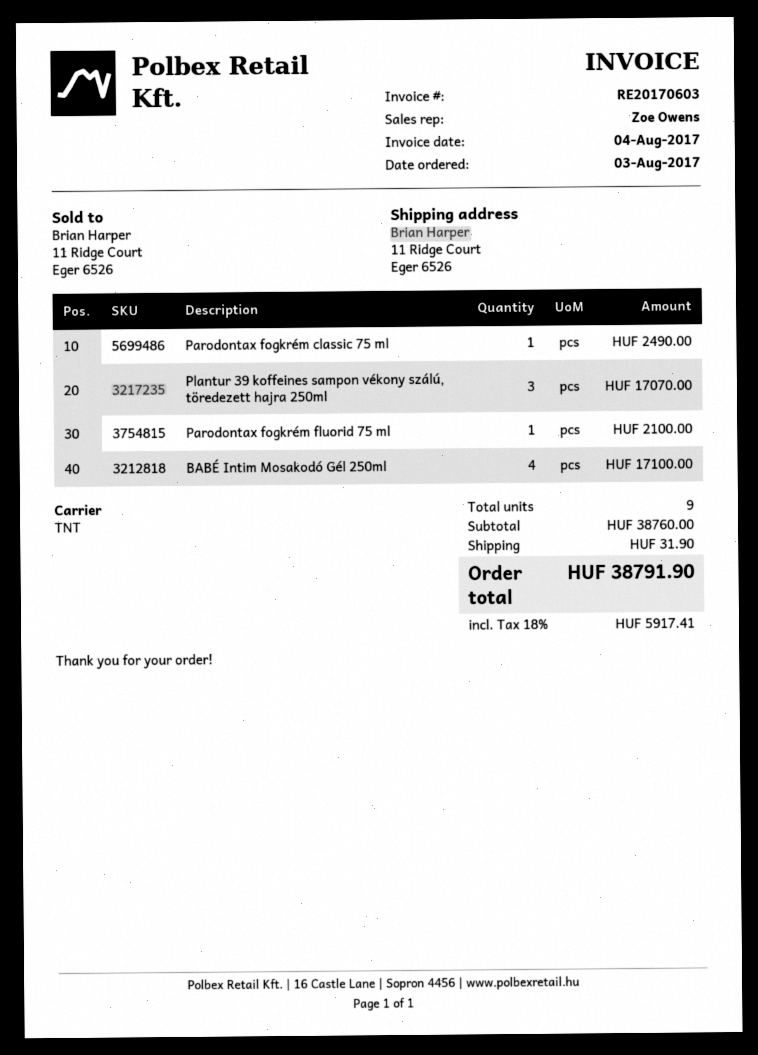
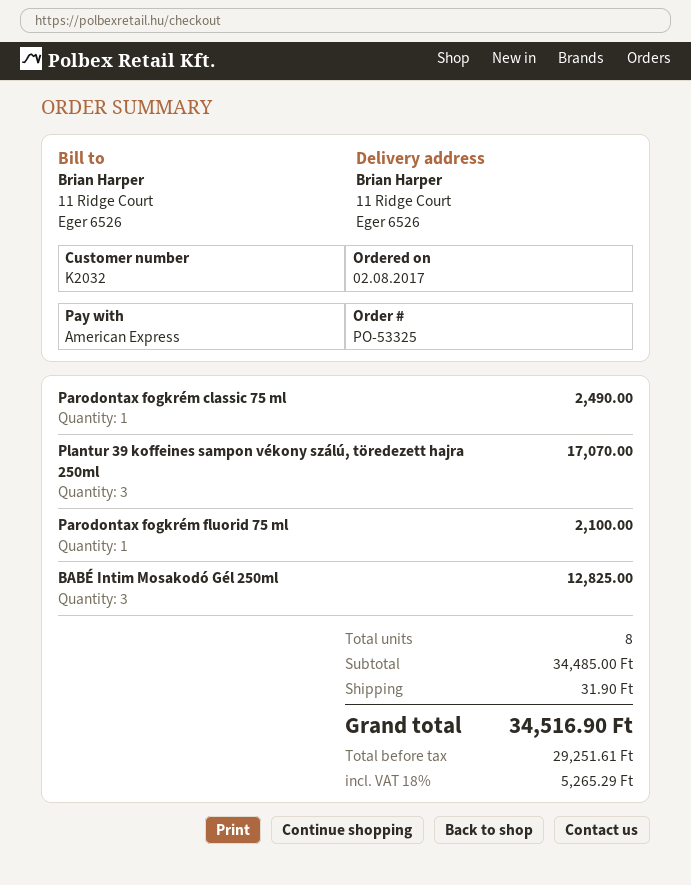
order date: 2017-08-03 -> 2017-08-02
BABÉ Intim Mosakodó Gél 250ml: 4 for 17100.00 -> 3 for 12825.00
total quantity: 9 -> 8
subtotal: 38760.00 -> 34485.00
tax: 18% = 5917.41 -> 18% = 5265.29
total: 38791.90 -> 34516.90

